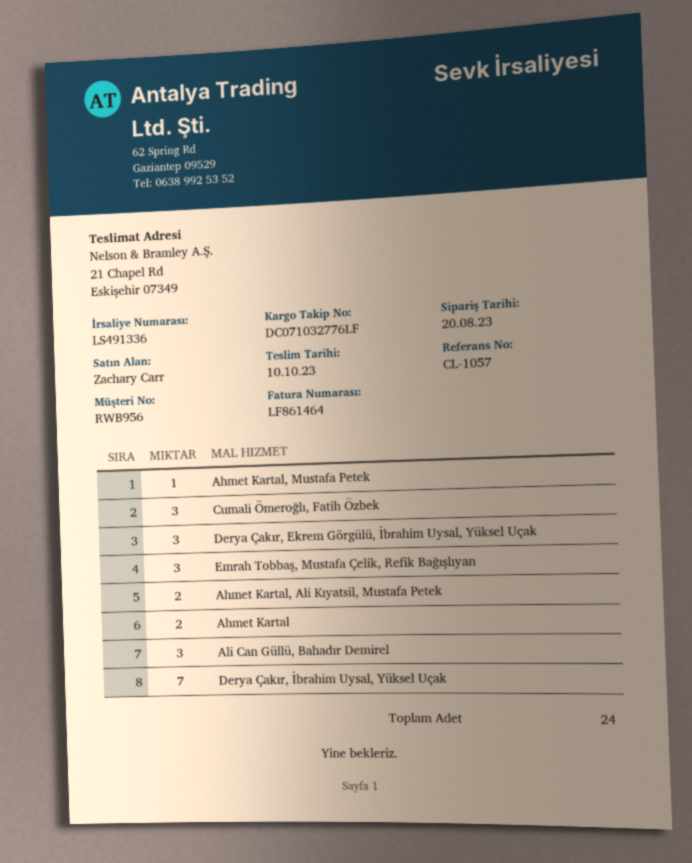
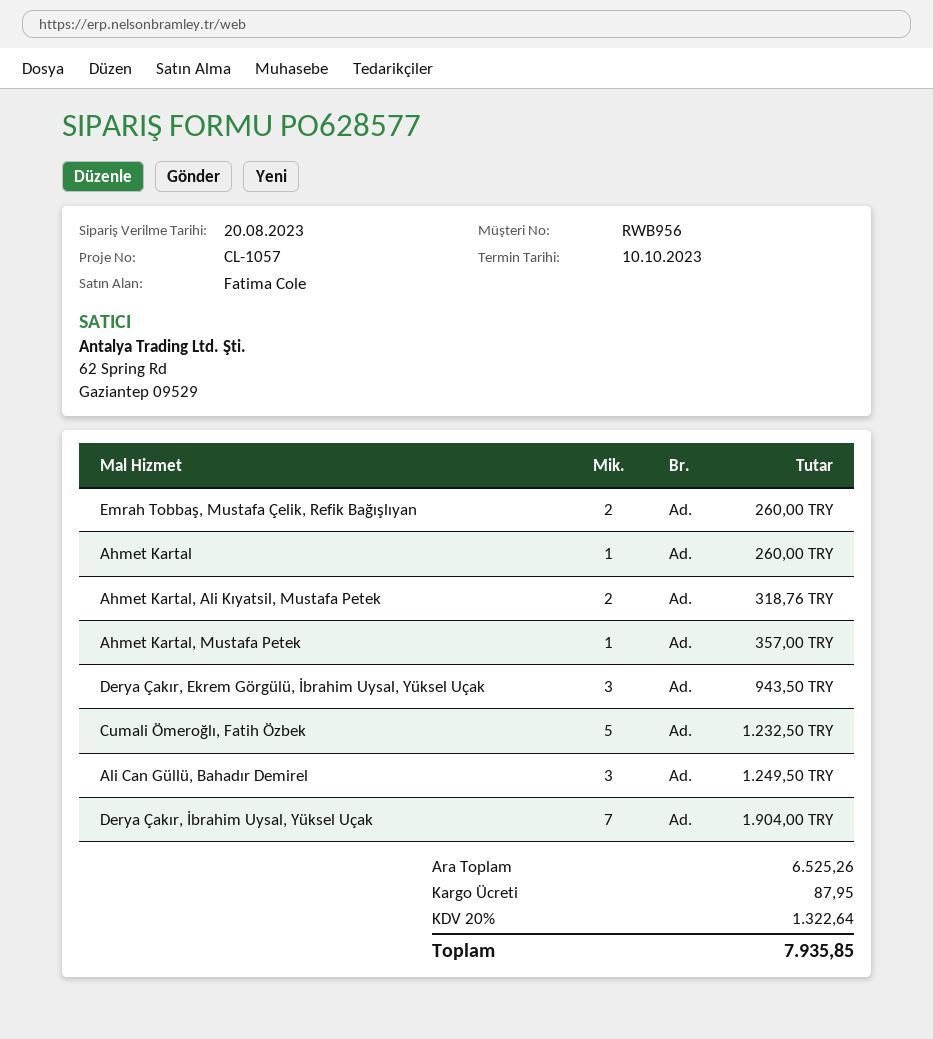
ordered by: Zachary Carr -> Fatima Cole
Cumali Ömeroğlı, Fatih Özbek: 3 -> 5
Emrah Tobbaş, Mustafa Çelik, Refik Bağışlıyan: 3 -> 2
Ahmet Kartal: 2 -> 1

